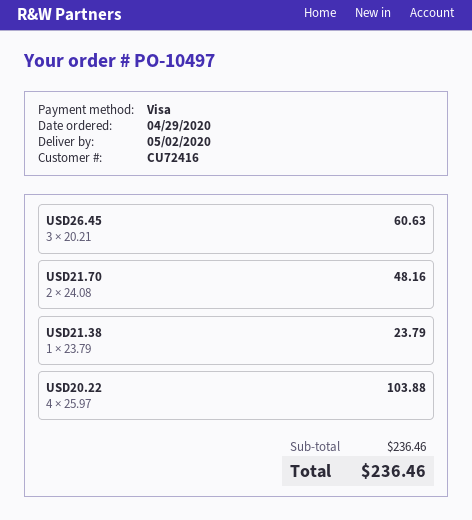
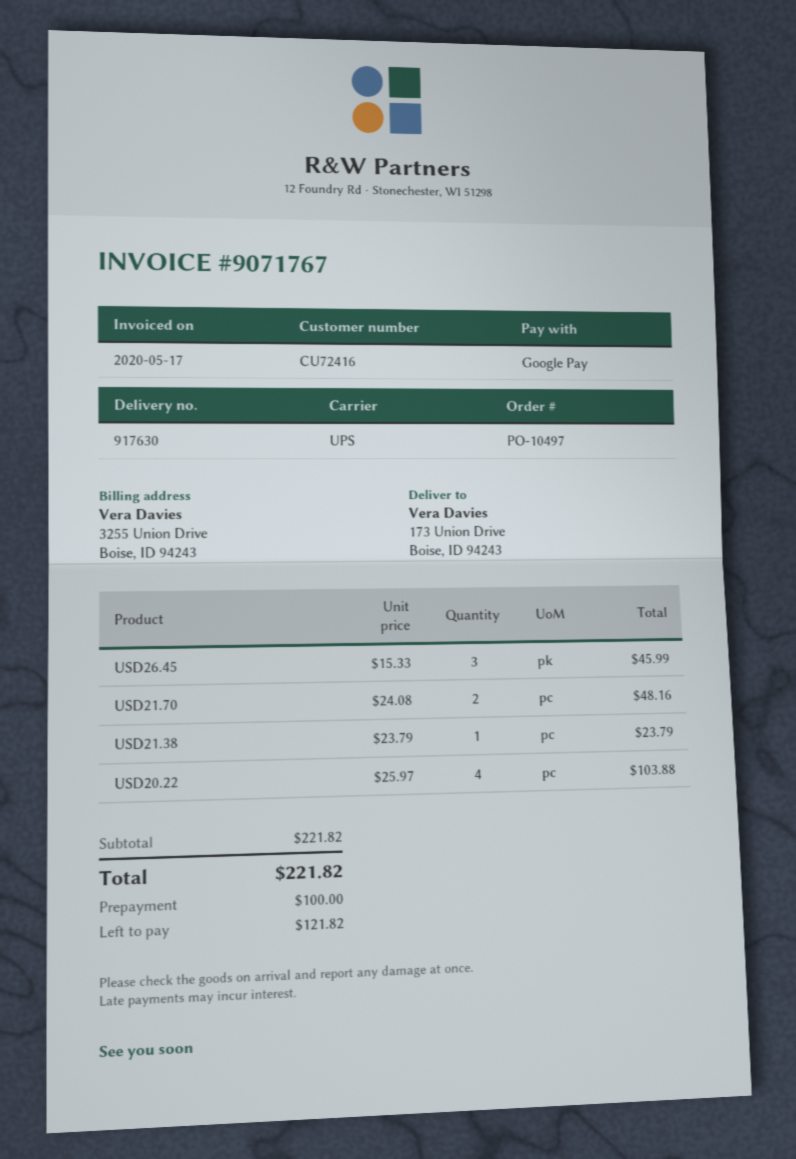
payment method: Visa -> Google Pay
USD26.45: 3 x 20.21 = 60.63 -> 3 x 15.33 = 45.99
subtotal: 236.46 -> 221.82
total: 236.46 -> 221.82

